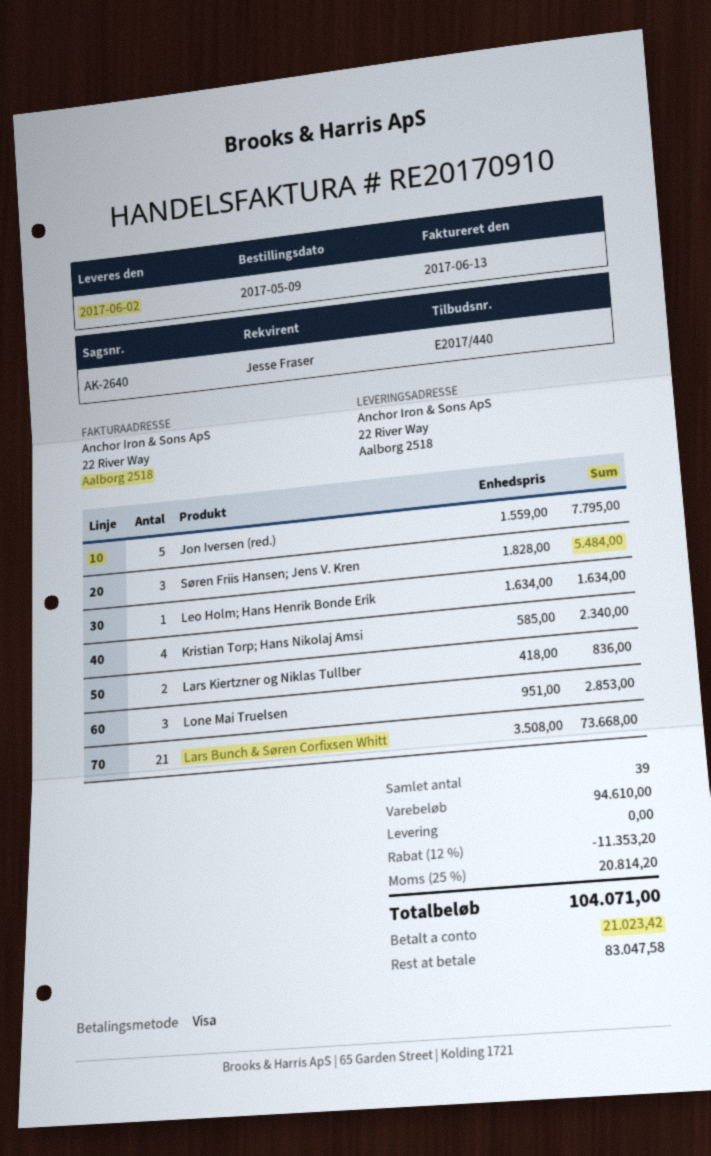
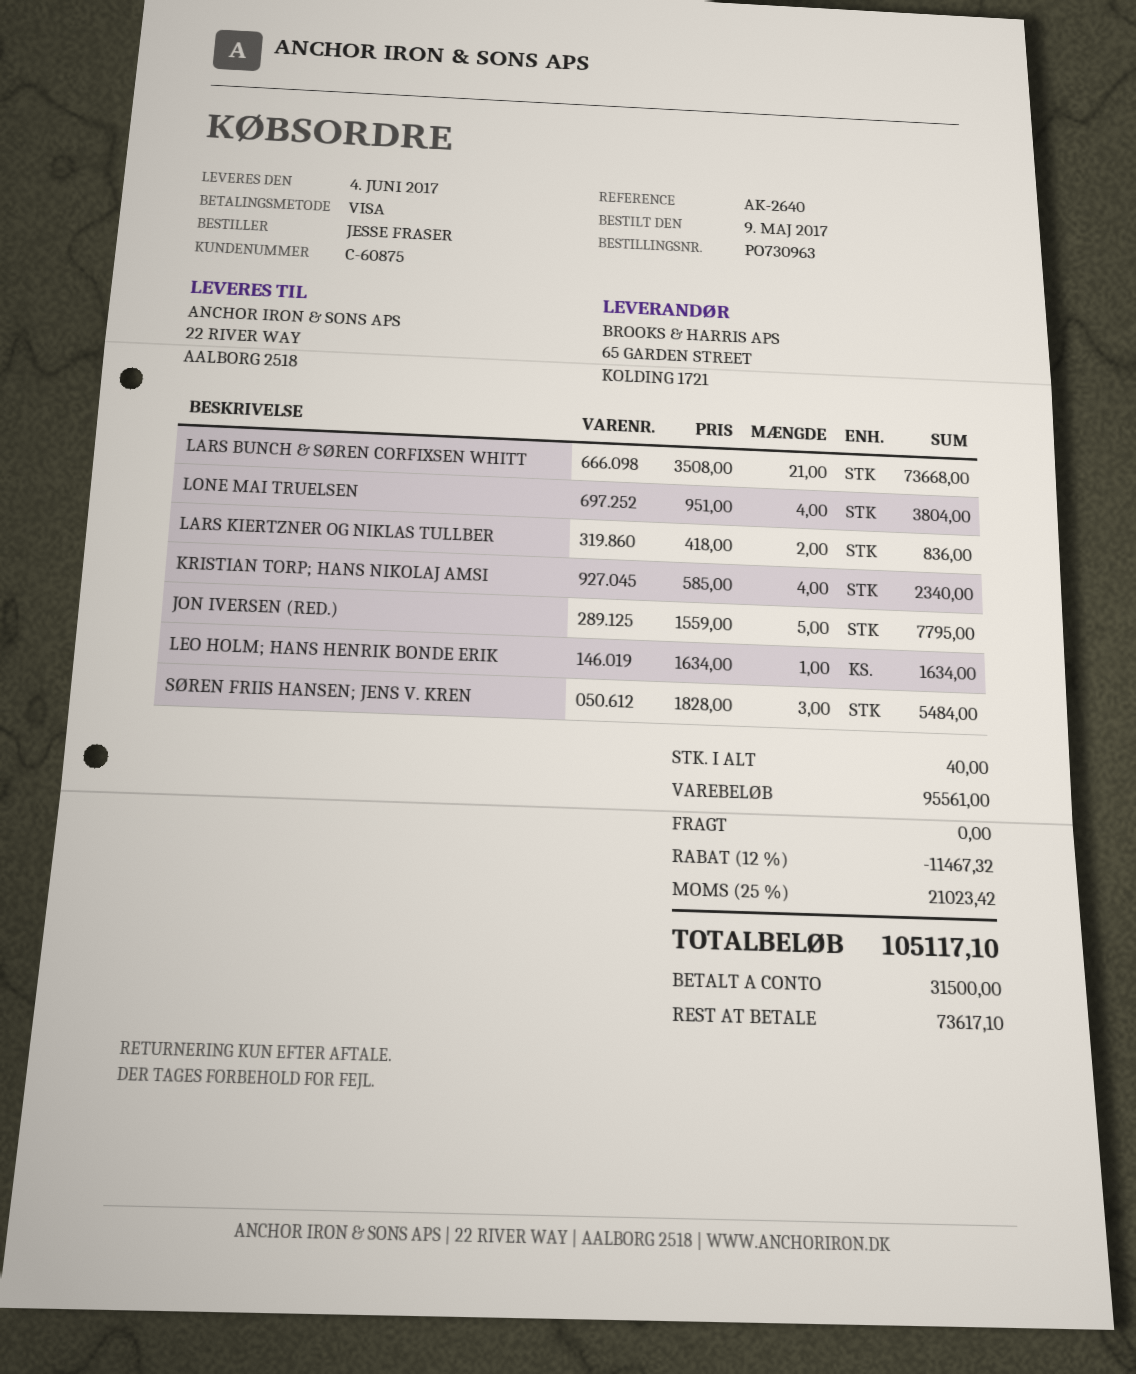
delivery date: 2017-06-02 -> 2017-06-04
Lone Mai Truelsen: 3 x 951.00 = 2853.00 -> 4 x 951.00 = 3804.00
total quantity: 39 -> 40
subtotal: 94610.00 -> 95561.00
discount: 12% = 11353.20 -> 12% = 11467.32
tax: 25% = 20814.20 -> 25% = 21023.42
total: 104071.00 -> 105117.10
deposit: 21023.42 -> 31500.00
balance: 83047.58 -> 73617.10

